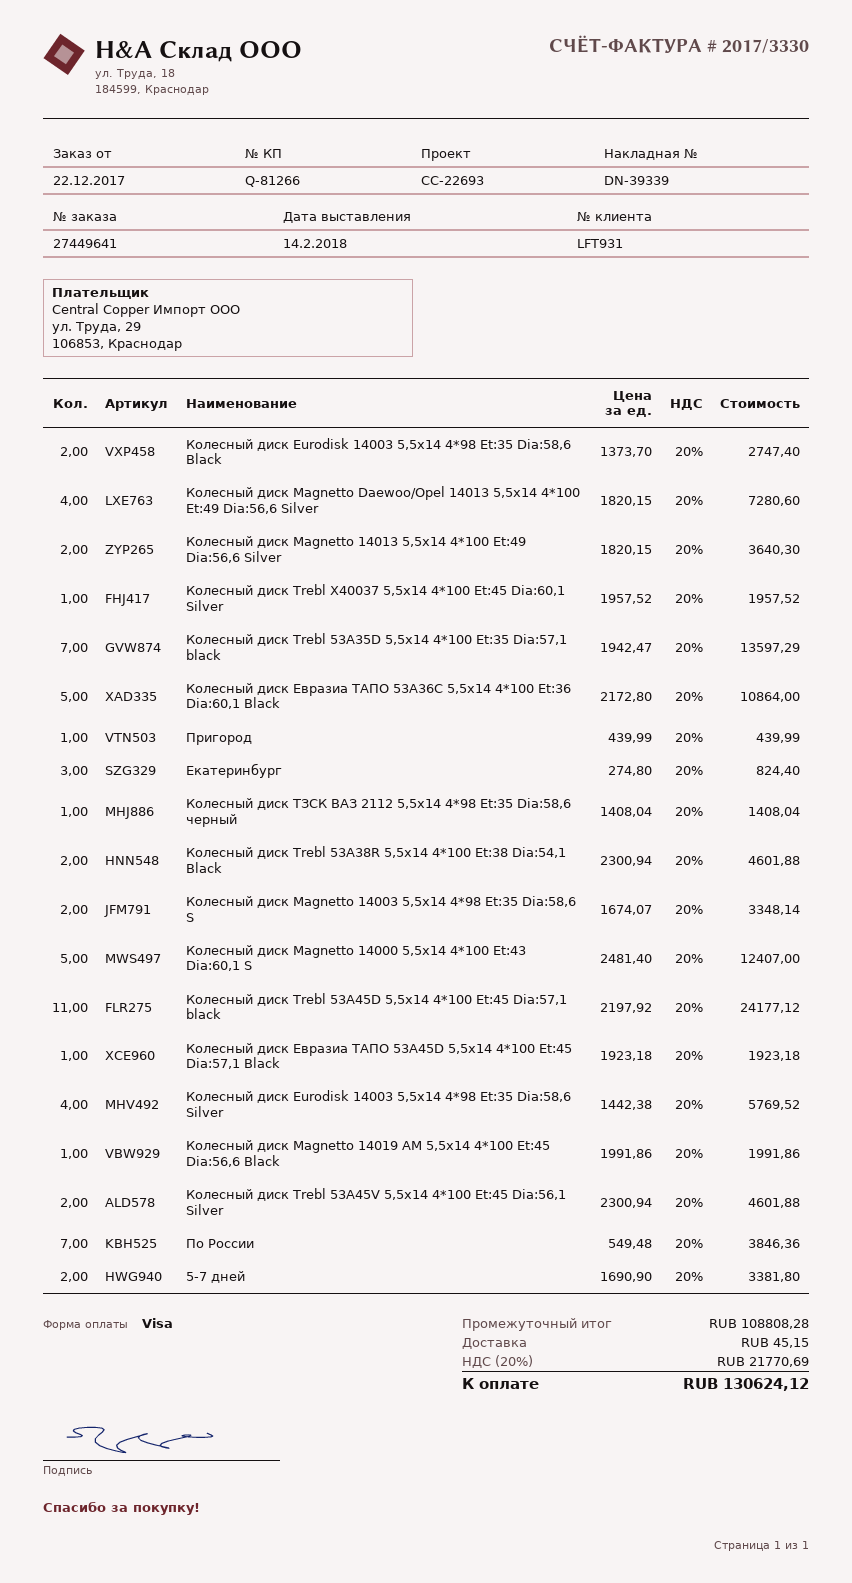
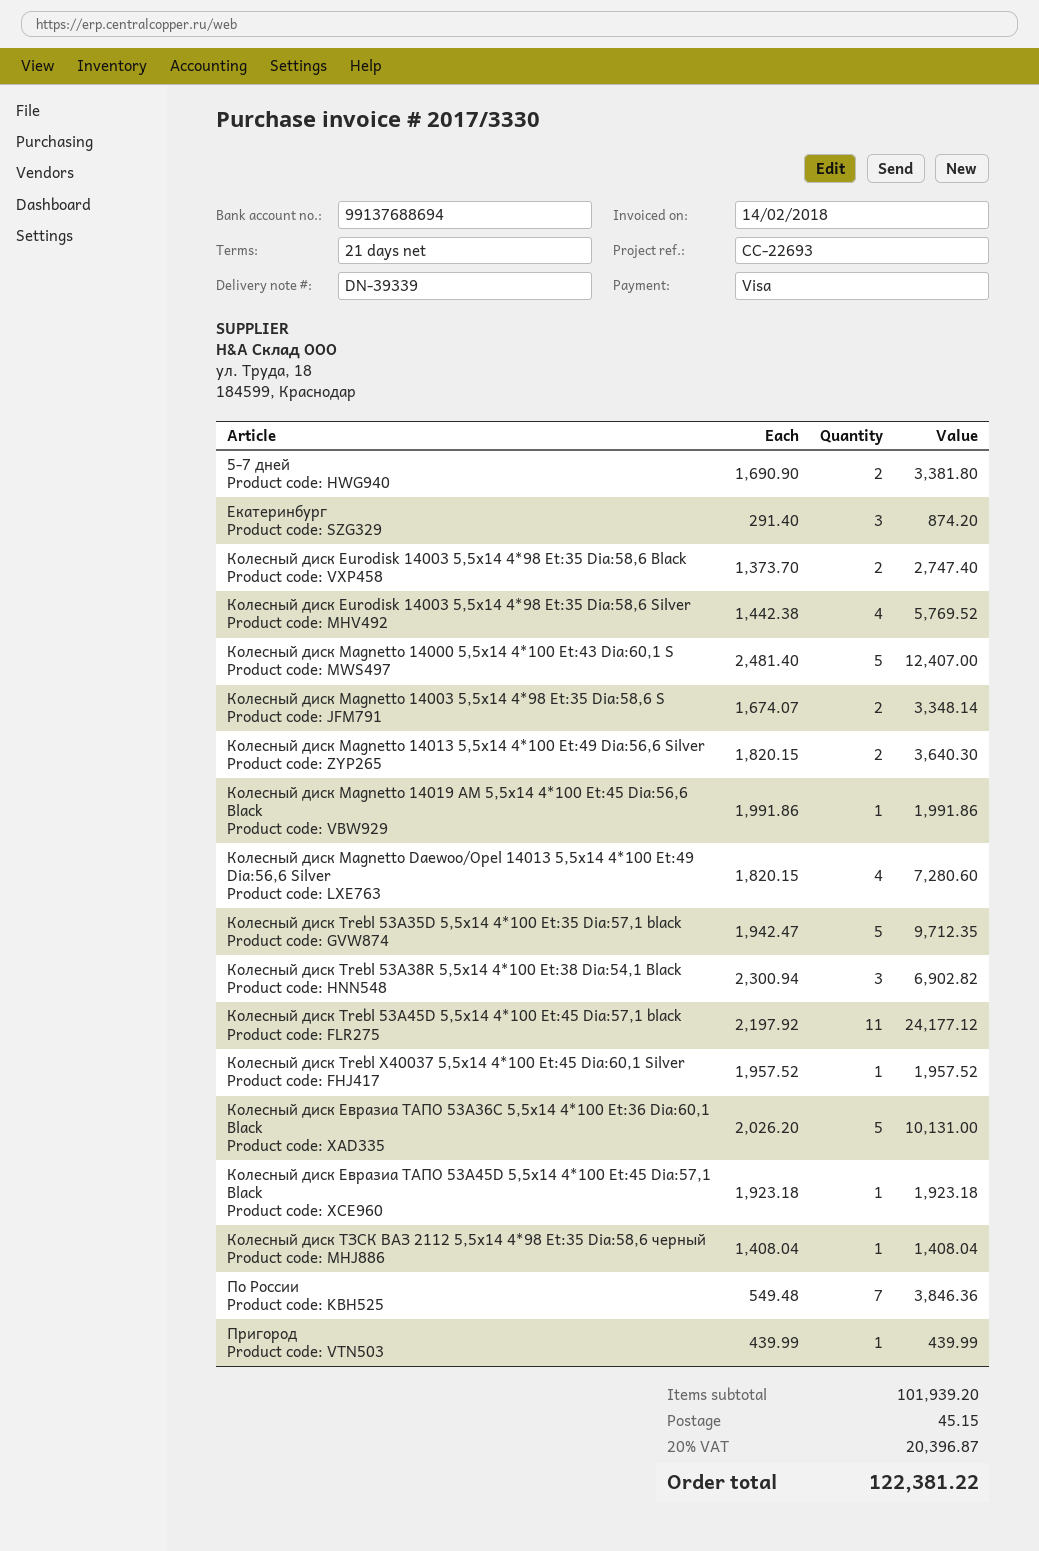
Колесный диск Trebl 53A35D 5,5x14 4*100 Et:35 Dia:57,1 black: 7 x 1942.47 = 13597.29 -> 5 x 1942.47 = 9712.35
Колесный диск Евразиа ТАПО 53A36C 5,5x14 4*100 Et:36 Dia:60,1 Black: 5 x 2172.80 = 10864.00 -> 5 x 2026.20 = 10131.00
Екатеринбург: 3 x 274.80 = 824.40 -> 3 x 291.40 = 874.20
Колесный диск Trebl 53A38R 5,5x14 4*100 Et:38 Dia:54,1 Black: 2 x 2300.94 = 4601.88 -> 3 x 2300.94 = 6902.82
Колесный диск Trebl 53A45V 5,5x14 4*100 Et:45 Dia:56,1 Silver: 2 x 2300.94 = 4601.88 -> none
subtotal: 108808.28 -> 101939.20
tax: 20% = 21770.69 -> 20% = 20396.87
total: 130624.12 -> 122381.22

